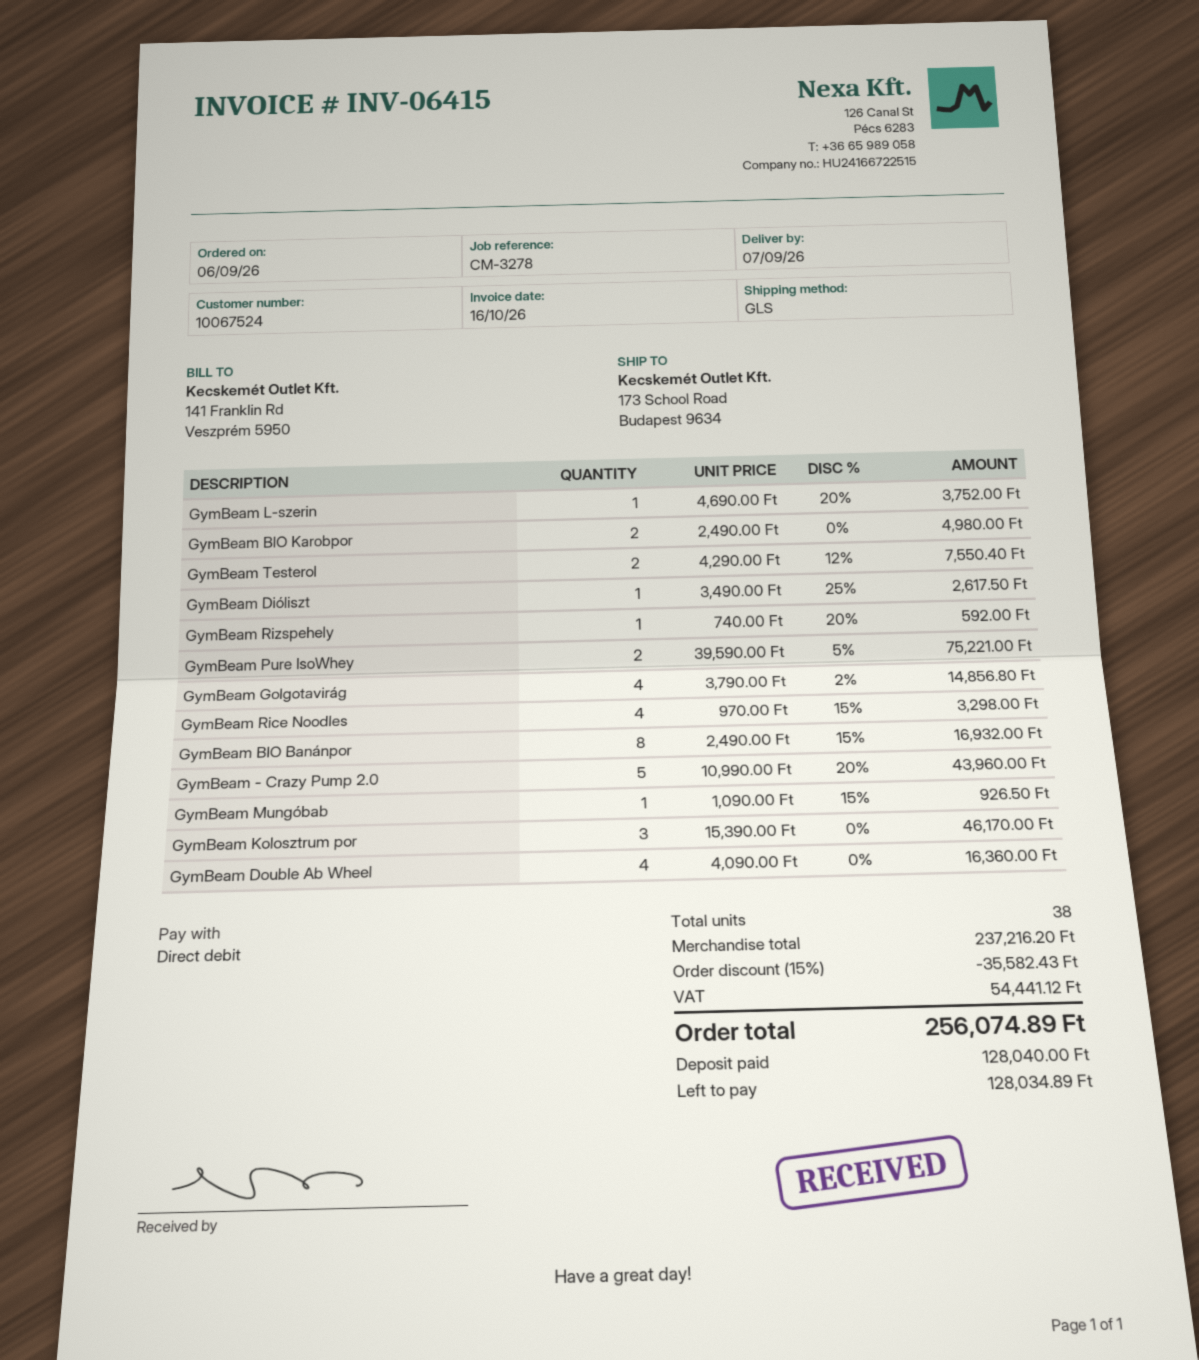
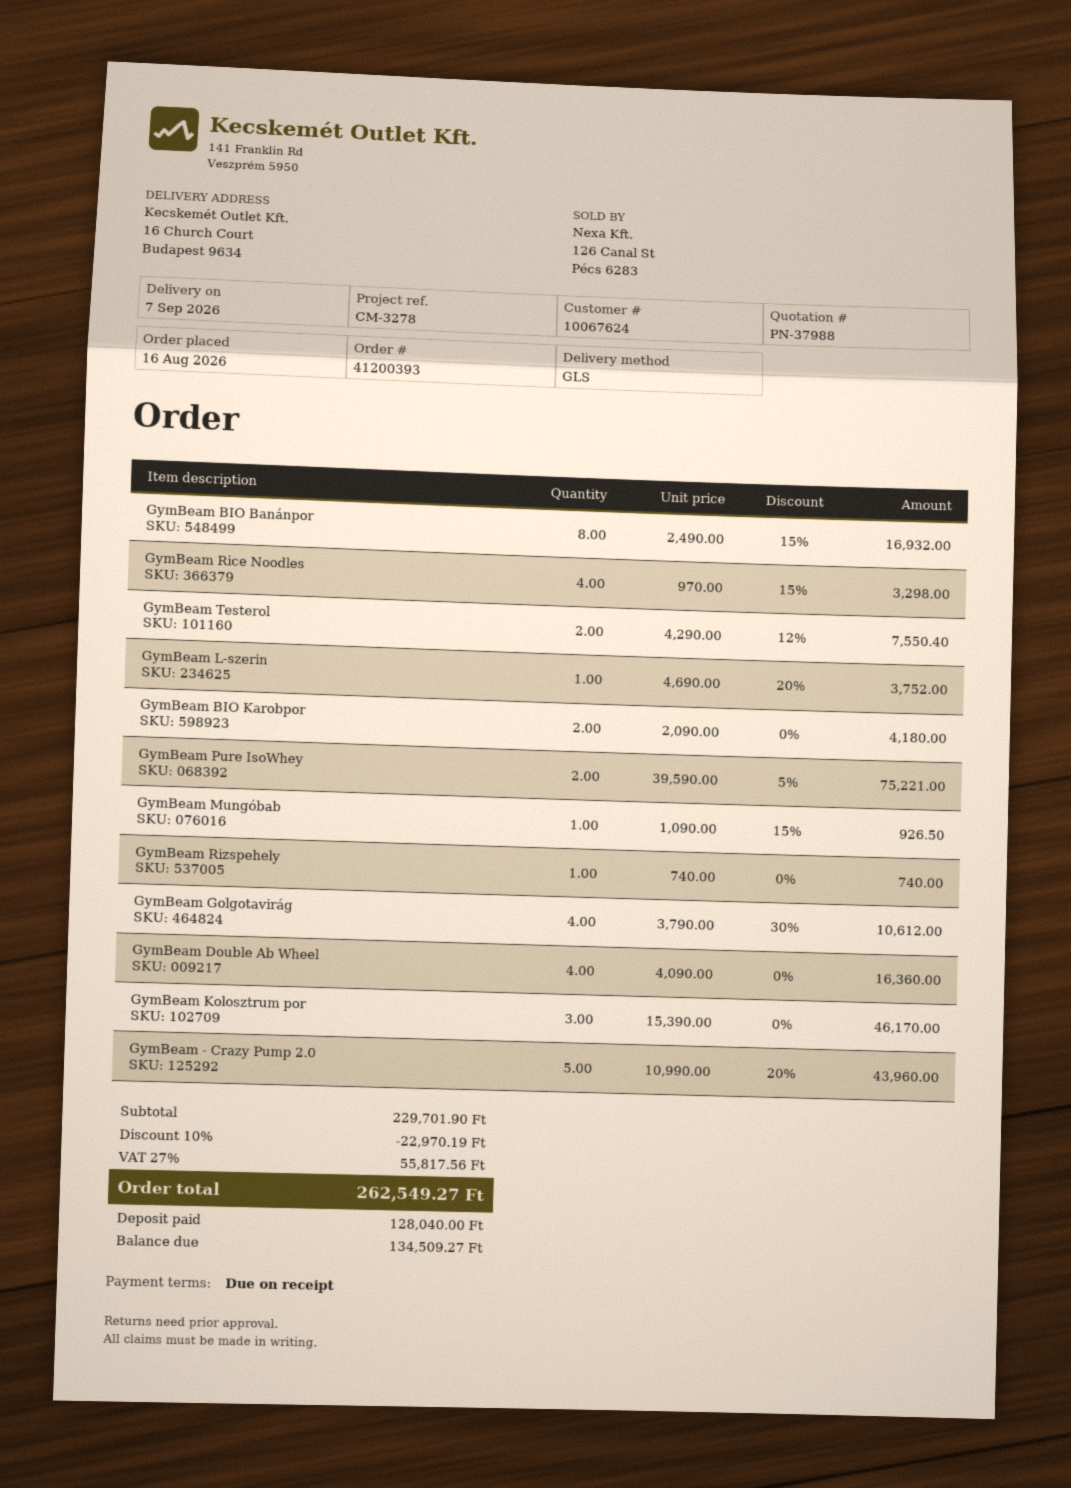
order date: 2026-09-06 -> 2026-08-16
customer number: 10067524 -> 10067624
ship to: 173 School Road, Budapest 9634 -> 16 Church Court, Budapest 9634
GymBeam BIO Karobpor: 2 x 2490.00 = 4980.00 -> 2 x 2090.00 = 4180.00
GymBeam Dióliszt: 1 x 3490.00 - 25% = 2617.50 -> none
GymBeam Rizspehely: 1 x 740.00 - 20% = 592.00 -> 1 x 740.00 = 740.00
GymBeam Golgotavirág: 4 x 3790.00 - 2% = 14856.80 -> 4 x 3790.00 - 30% = 10612.00
subtotal: 237216.20 -> 229701.90
discount: 15% = 35582.43 -> 10% = 22970.19
tax: 54441.12 -> 55817.56
total: 256074.89 -> 262549.27
balance: 128034.89 -> 134509.27

